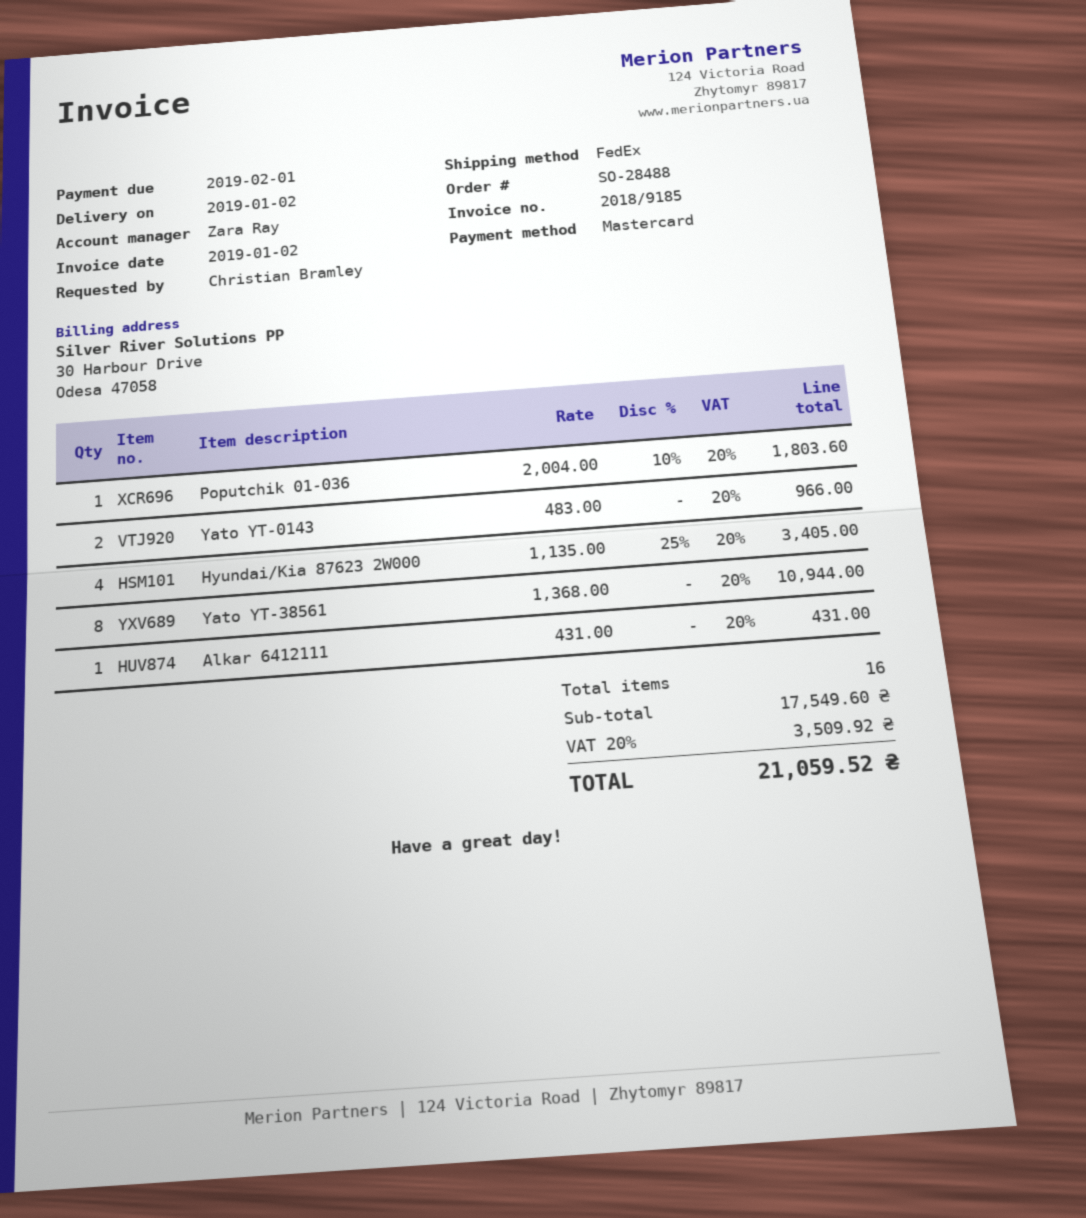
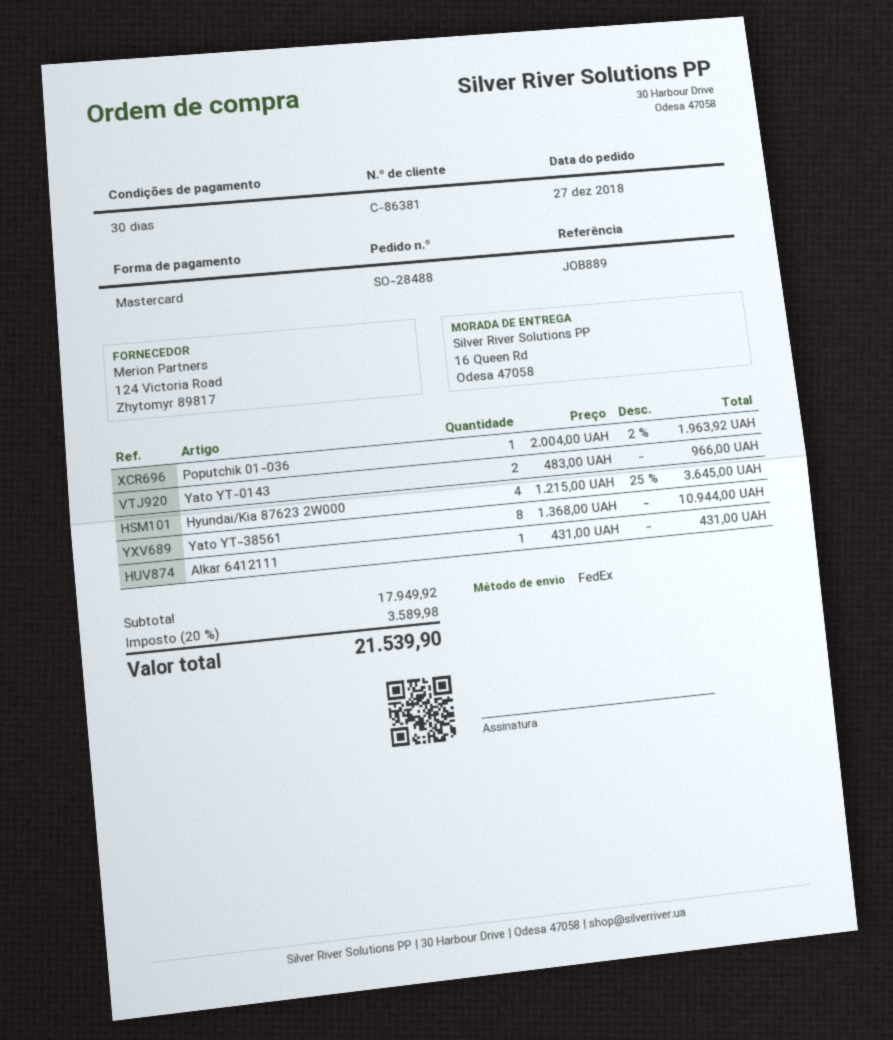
Poputchik 01-036: 1 x 2004.00 - 10% = 1803.60 -> 1 x 2004.00 - 2% = 1963.92
Hyundai/Kia 87623 2W000: 4 x 1135.00 - 25% = 3405.00 -> 4 x 1215.00 - 25% = 3645.00
subtotal: 17549.60 -> 17949.92
tax: 20% = 3509.92 -> 20% = 3589.98
total: 21059.52 -> 21539.90

